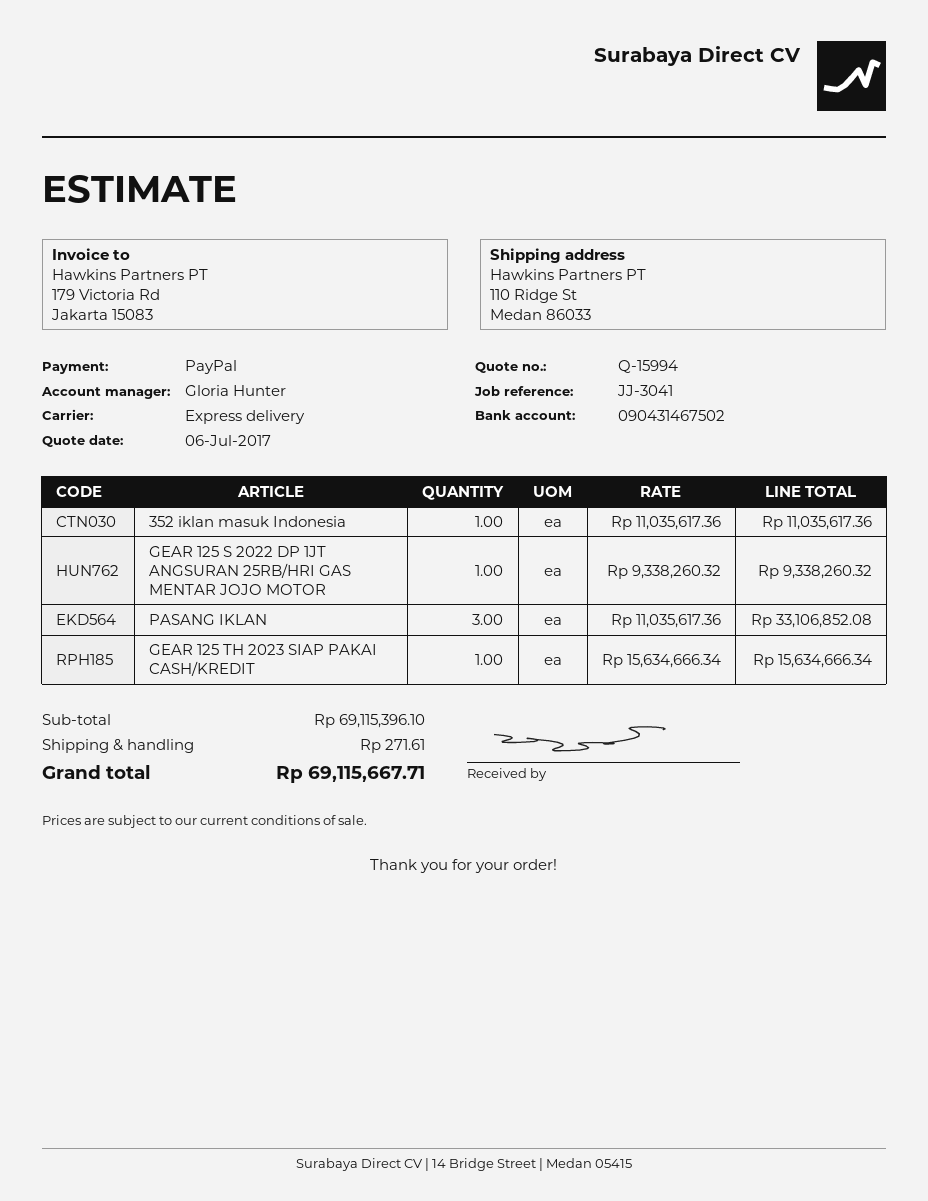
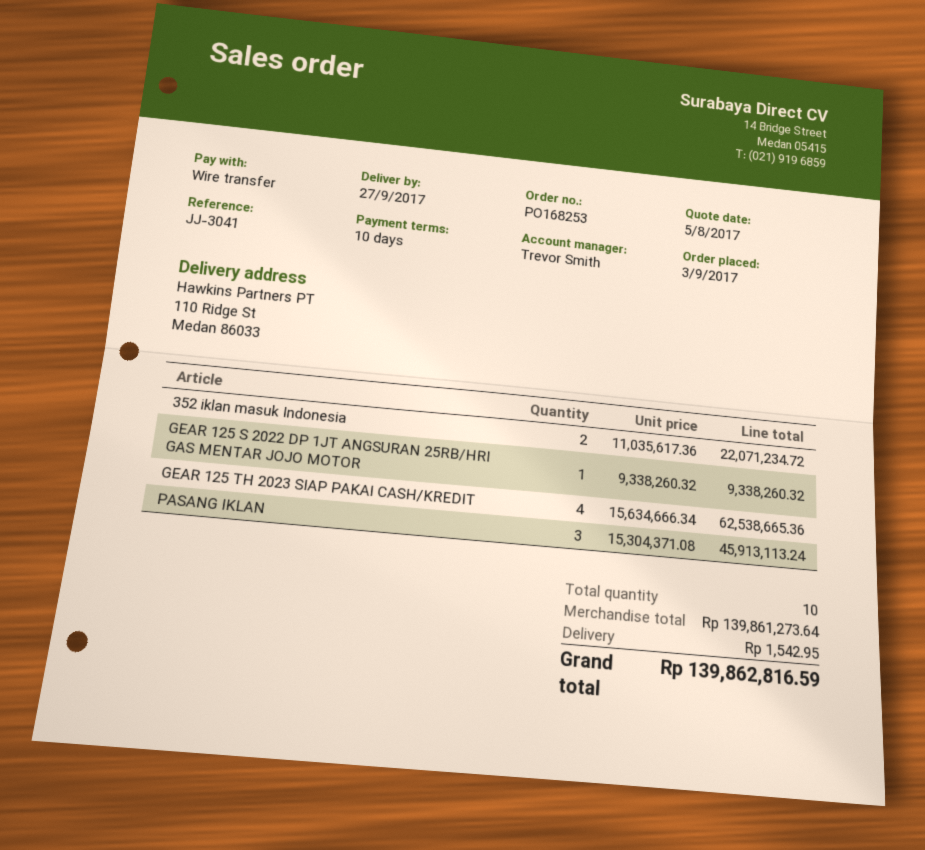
quote date: 2017-07-06 -> 2017-08-05
sales rep: Gloria Hunter -> Trevor Smith
payment method: PayPal -> bank transfer
352 iklan masuk Indonesia: 1 x 11035617.36 = 11035617.36 -> 2 x 11035617.36 = 22071234.72
PASANG IKLAN: 3 x 11035617.36 = 33106852.08 -> 3 x 15304371.08 = 45913113.24
GEAR 125 TH 2023 SIAP PAKAI CASH/KREDIT: 1 x 15634666.34 = 15634666.34 -> 4 x 15634666.34 = 62538665.36
subtotal: 69115396.10 -> 139861273.64
shipping: 271.61 -> 1542.95
total: 69115667.71 -> 139862816.59

